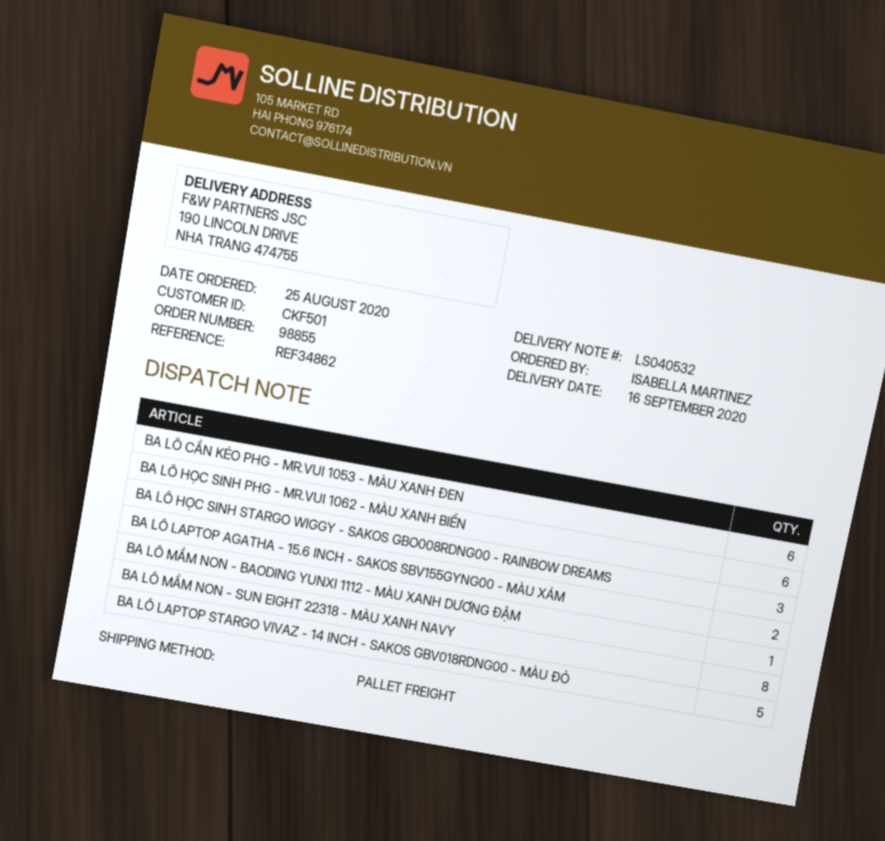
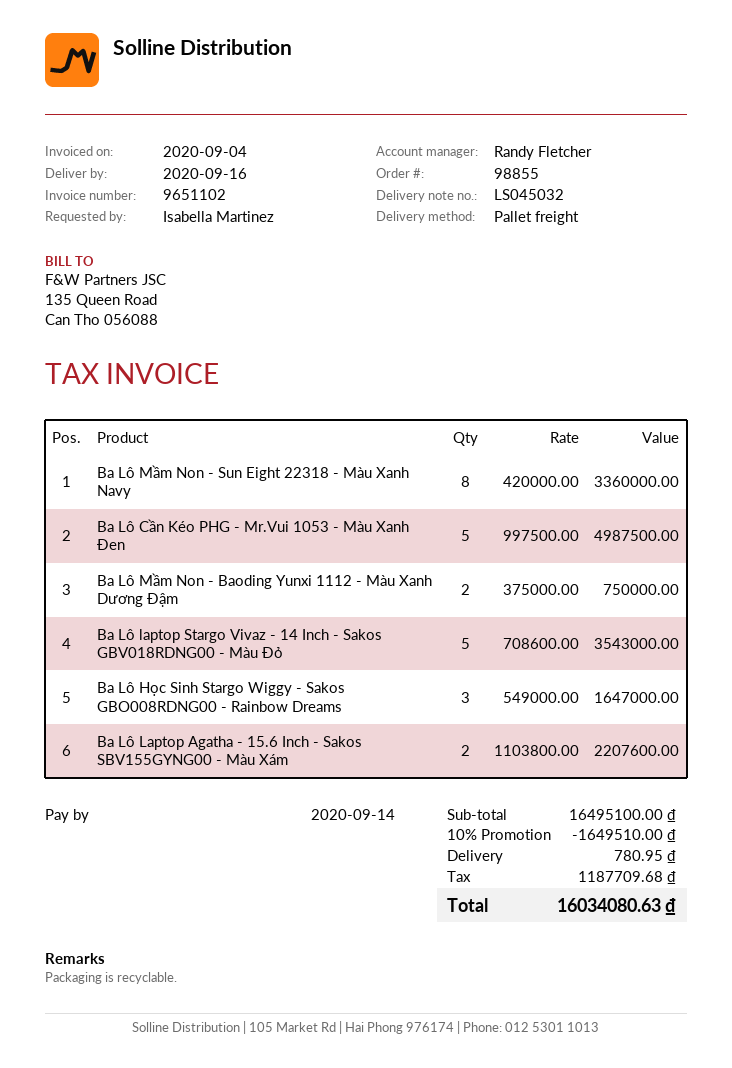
delivery note number: LS040532 -> LS045032
BA LÔ CẦN KÉO PHG - MR.VUI 1053 - MÀU XANH ĐEN: 6 -> 5
BA LÔ HỌC SINH PHG - MR.VUI 1062 - MÀU XANH BIỂN: 6 -> none
BA LÔ MẦM NON - BAODING YUNXI 1112 - MÀU XANH DƯƠNG ĐẬM: 1 -> 2

